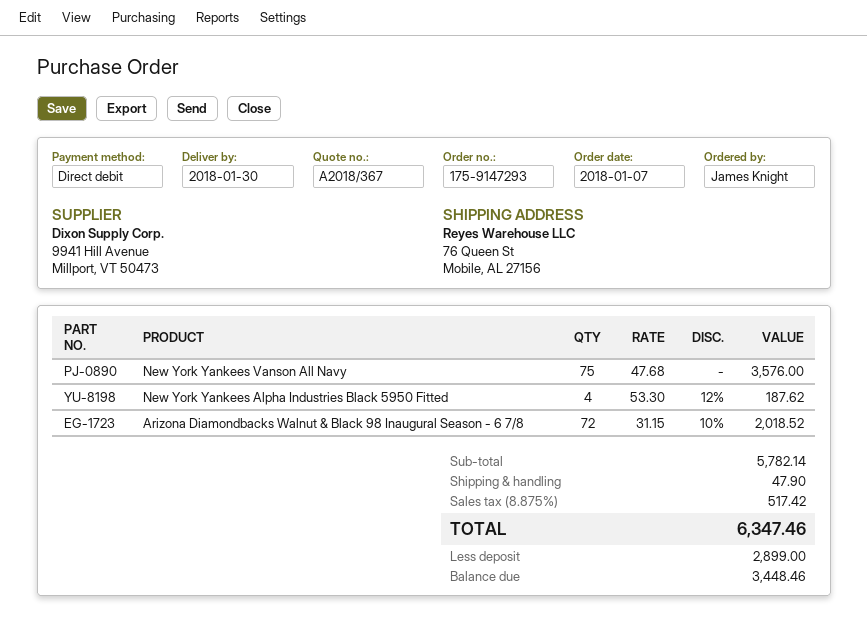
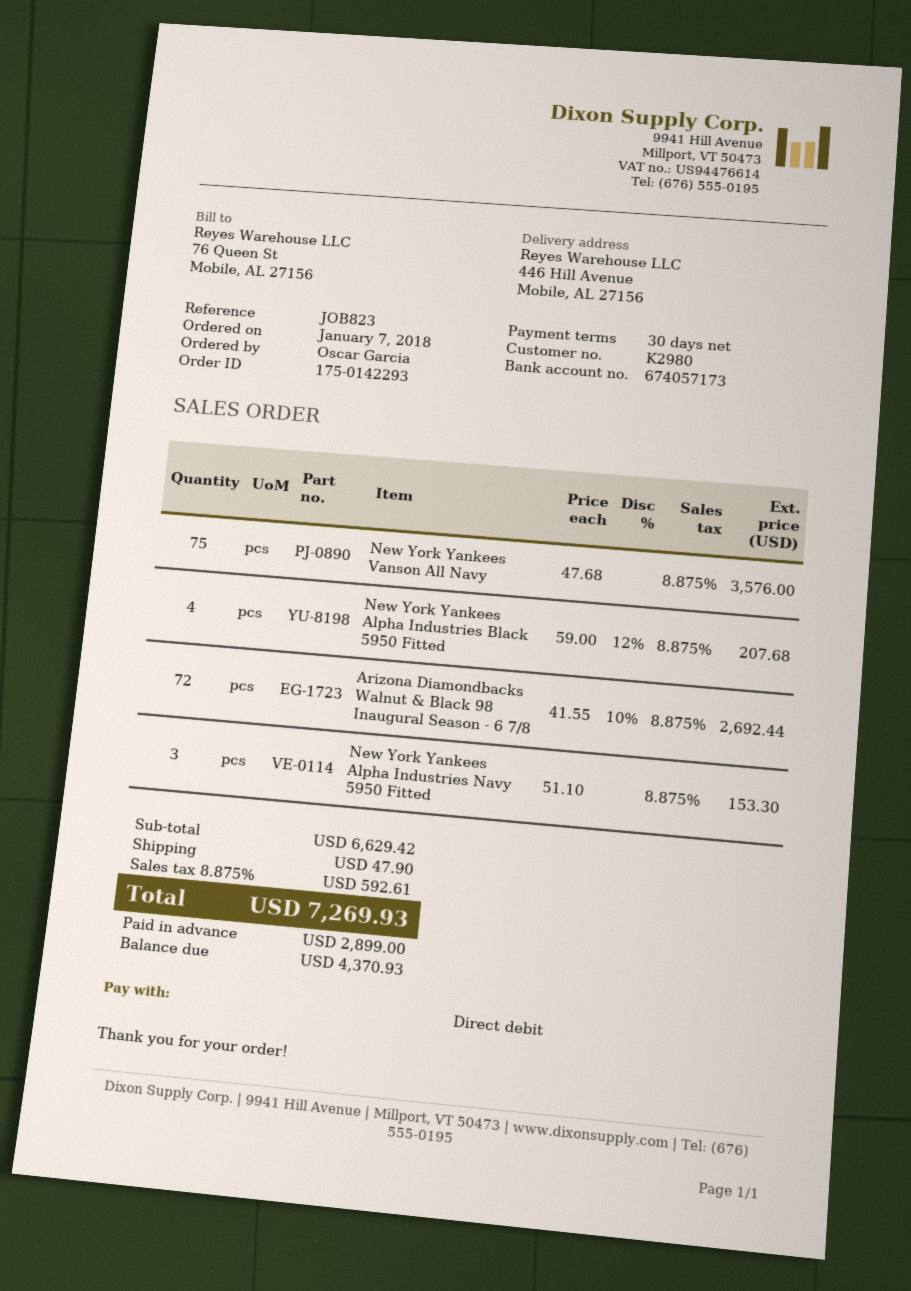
order number: 175-9147293 -> 175-0142293
ordered by: James Knight -> Oscar Garcia
ship to: 76 Queen St, Mobile, AL 27156 -> 446 Hill Avenue, Mobile, AL 27156
New York Yankees Alpha Industries Black 5950 Fitted: 4 x 53.30 - 12% = 187.62 -> 4 x 59.00 - 12% = 207.68
Arizona Diamondbacks Walnut & Black 98 Inaugural Season - 6 7/8: 72 x 31.15 - 10% = 2018.52 -> 72 x 41.55 - 10% = 2692.44
New York Yankees Alpha Industries Navy 5950 Fitted: none -> 3 x 51.10 = 153.30
subtotal: 5782.14 -> 6629.42
tax: 8.875% = 517.42 -> 8.875% = 592.61
total: 6347.46 -> 7269.93
balance: 3448.46 -> 4370.93

